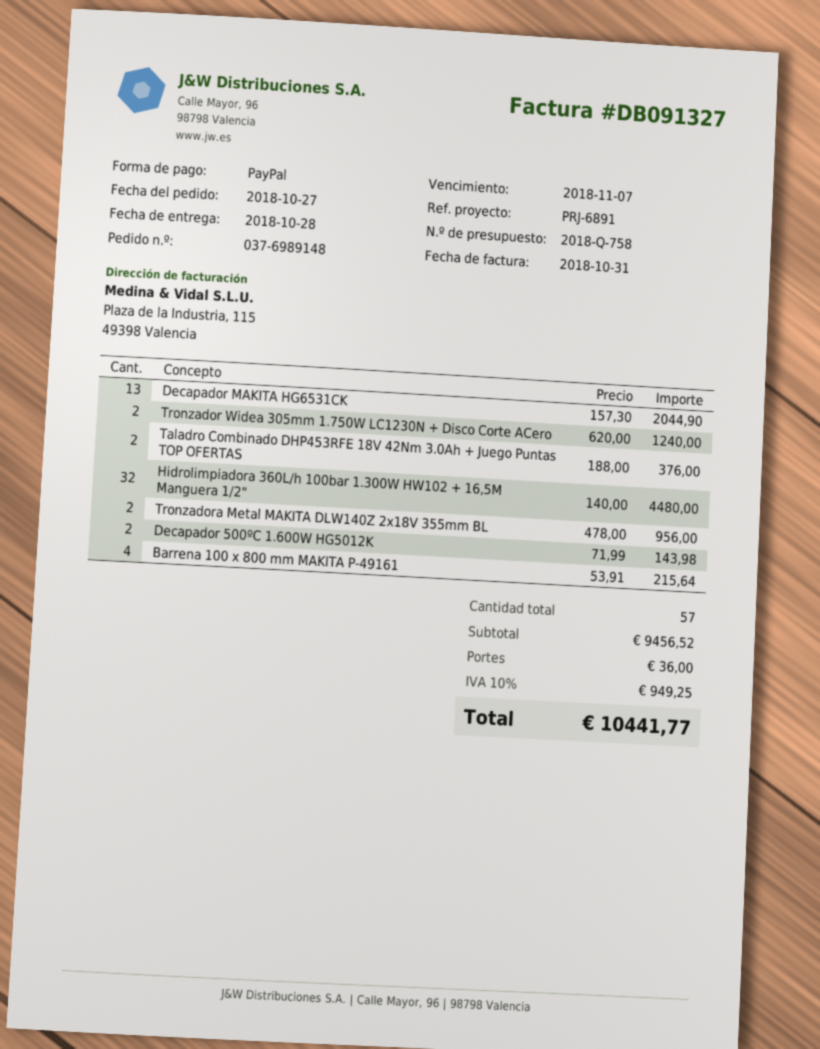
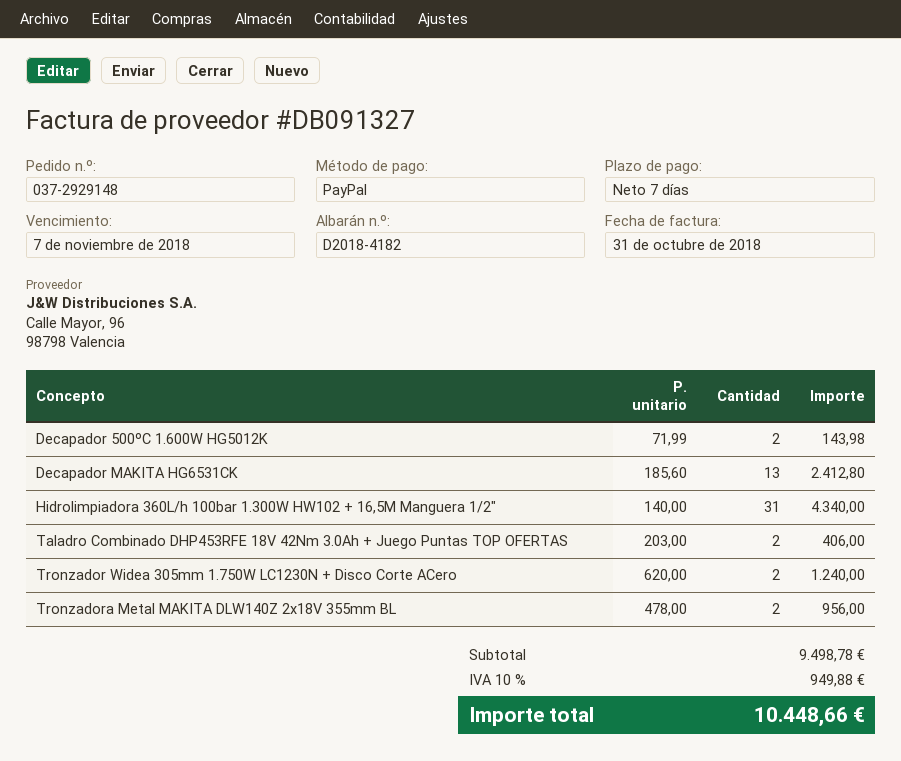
order number: 037-6989148 -> 037-2929148
Decapador MAKITA HG6531CK: 13 x 157.30 = 2044.90 -> 13 x 185.60 = 2412.80
Taladro Combinado DHP453RFE 18V 42Nm 3.0Ah + Juego Puntas TOP OFERTAS: 2 x 188.00 = 376.00 -> 2 x 203.00 = 406.00
Hidrolimpiadora 360L/h 100bar 1.300W HW102 + 16,5M Manguera 1/2": 32 x 140.00 = 4480.00 -> 31 x 140.00 = 4340.00
Barrena 100 x 800 mm MAKITA P-49161: 4 x 53.91 = 215.64 -> none
subtotal: 9456.52 -> 9498.78
shipping: 36.00 -> none
tax: 10% = 949.25 -> 10% = 949.88
total: 10441.77 -> 10448.66

